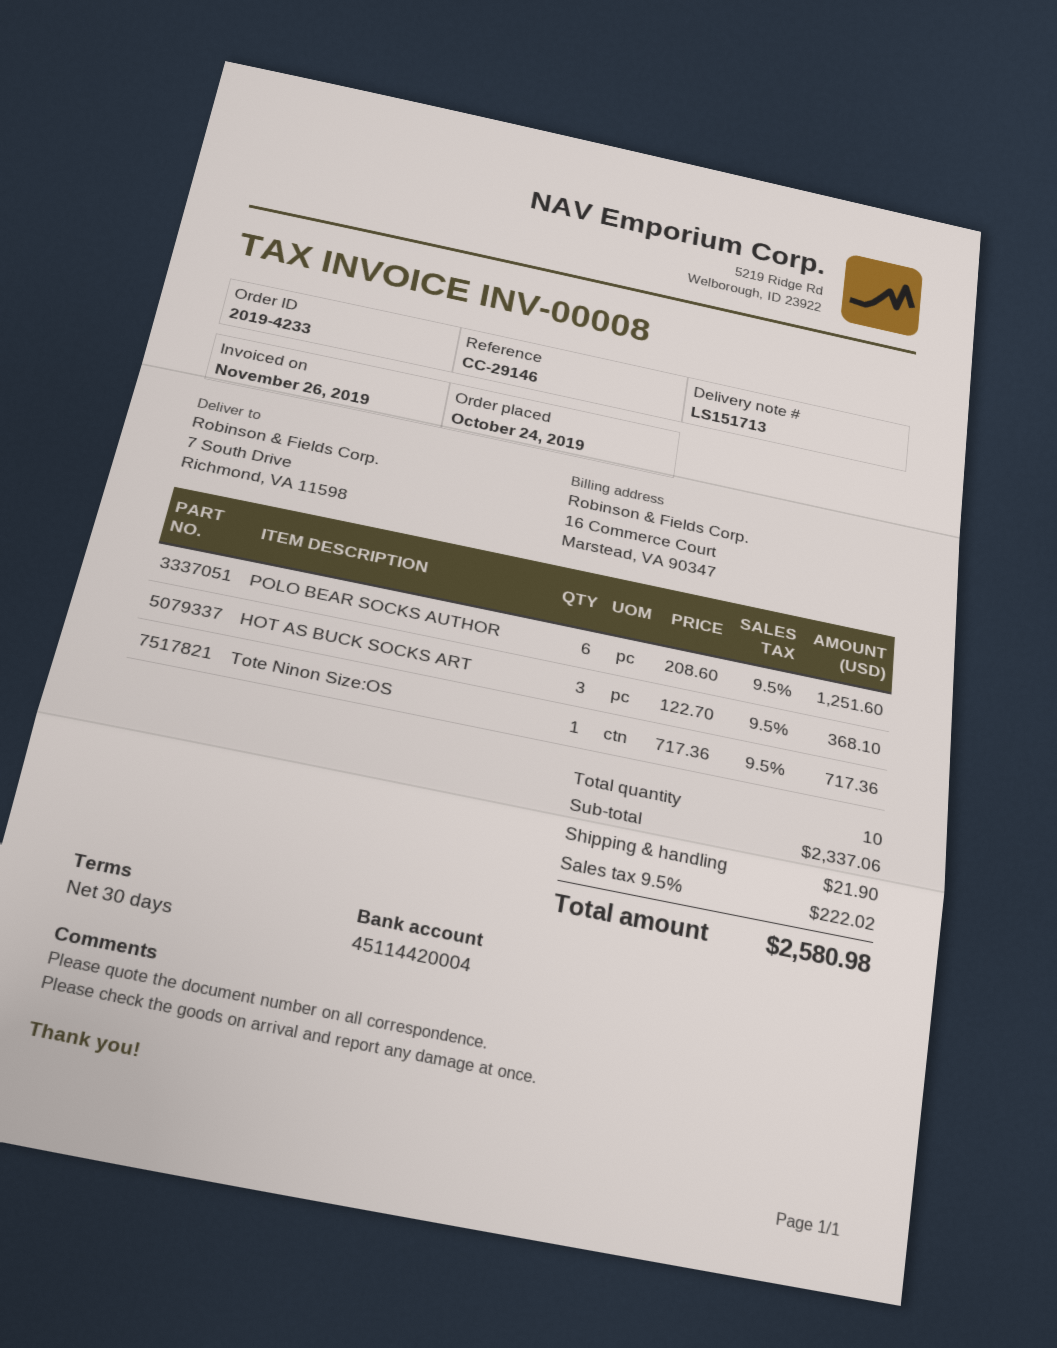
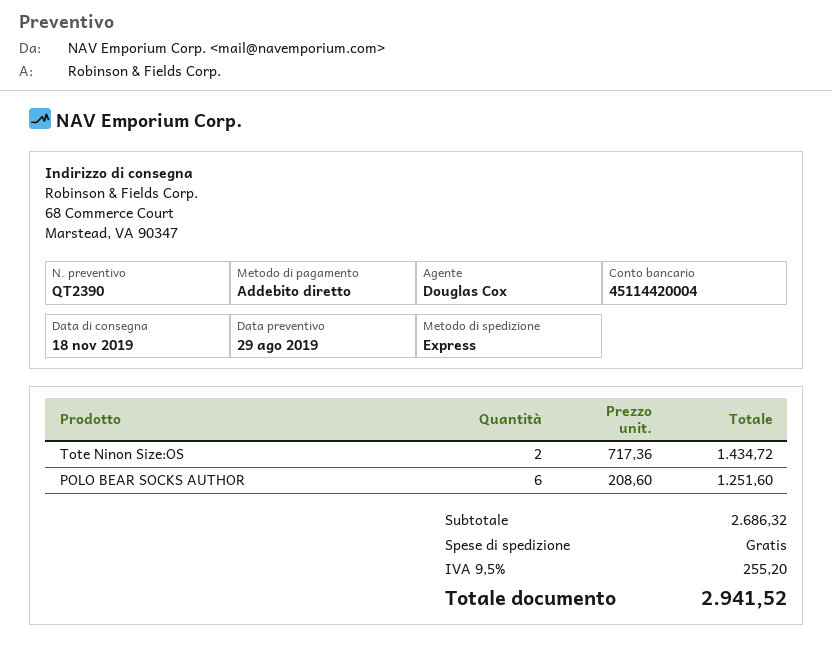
ship to: 7 South Drive, Richmond, VA 11598 -> 68 Commerce Court, Marstead, VA 90347
HOT AS BUCK SOCKS ART: 3 x 122.70 = 368.10 -> none
Tote Ninon Size:OS: 1 x 717.36 = 717.36 -> 2 x 717.36 = 1434.72
subtotal: 2337.06 -> 2686.32
shipping: 21.90 -> 0.00
tax: 9.5% = 222.02 -> 9.5% = 255.20
total: 2580.98 -> 2941.52

